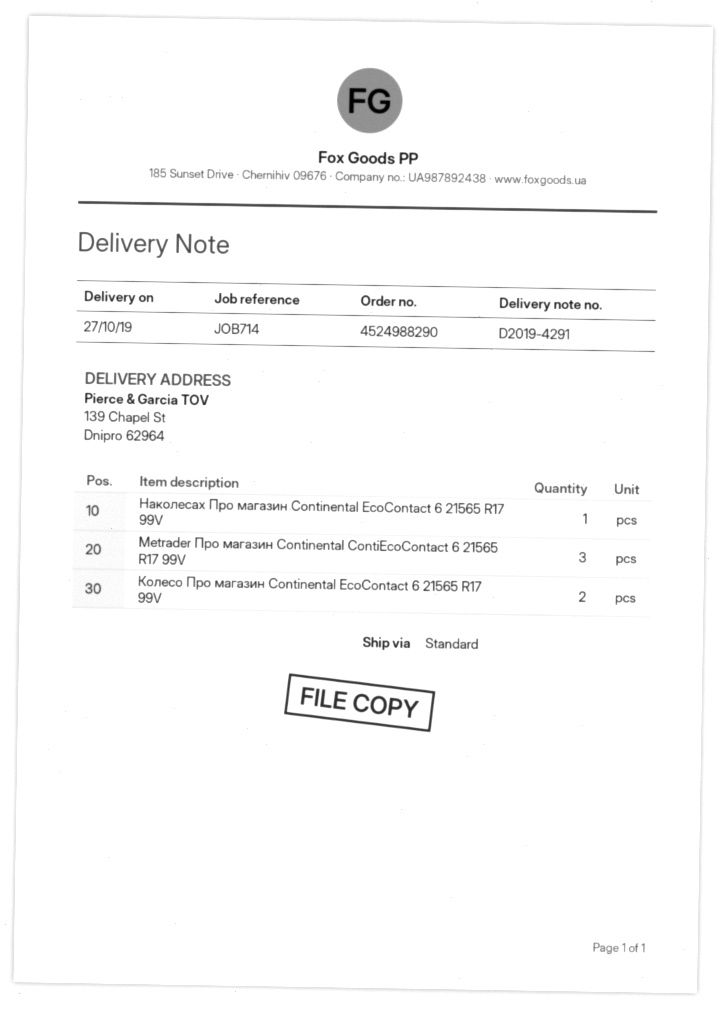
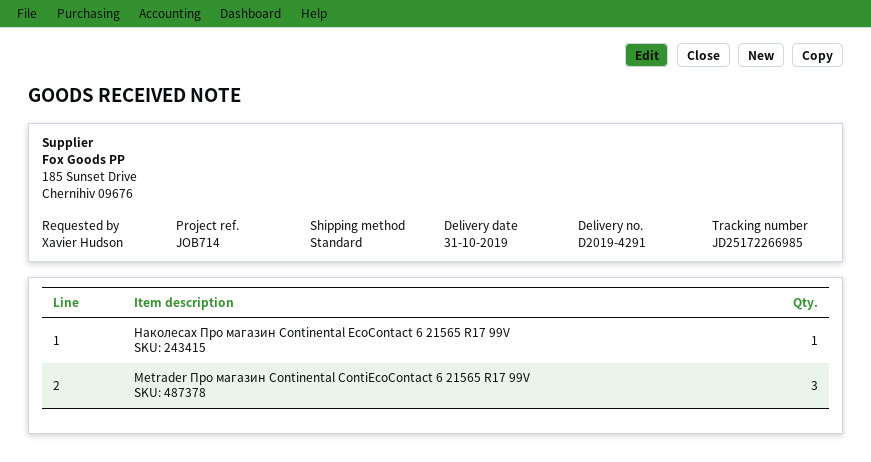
delivery date: 2019-10-27 -> 2019-10-31
Колесо Про магазин Continental EcoContact 6 21565 R17 99V: 2 -> none

